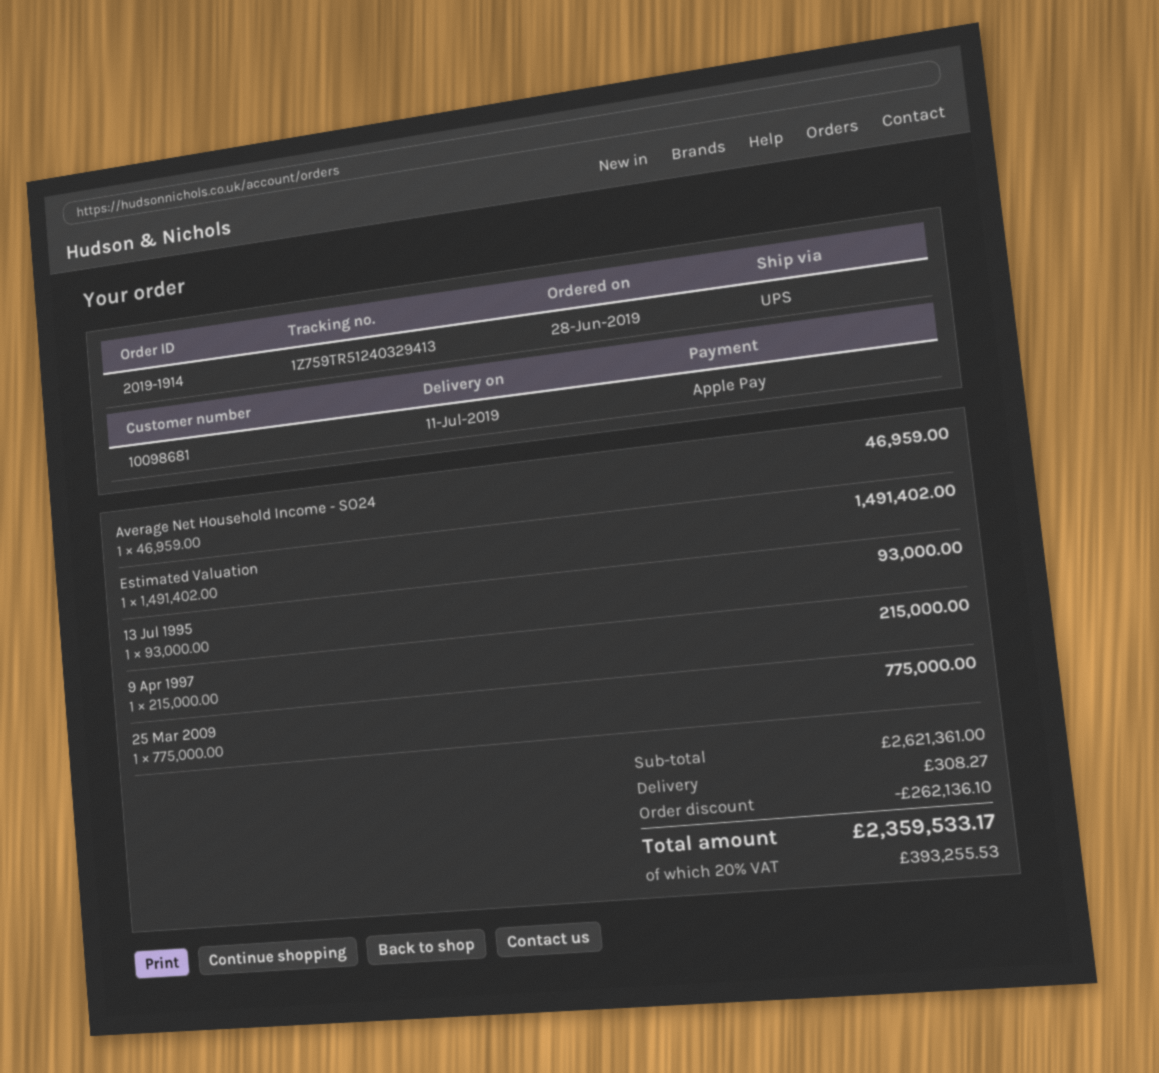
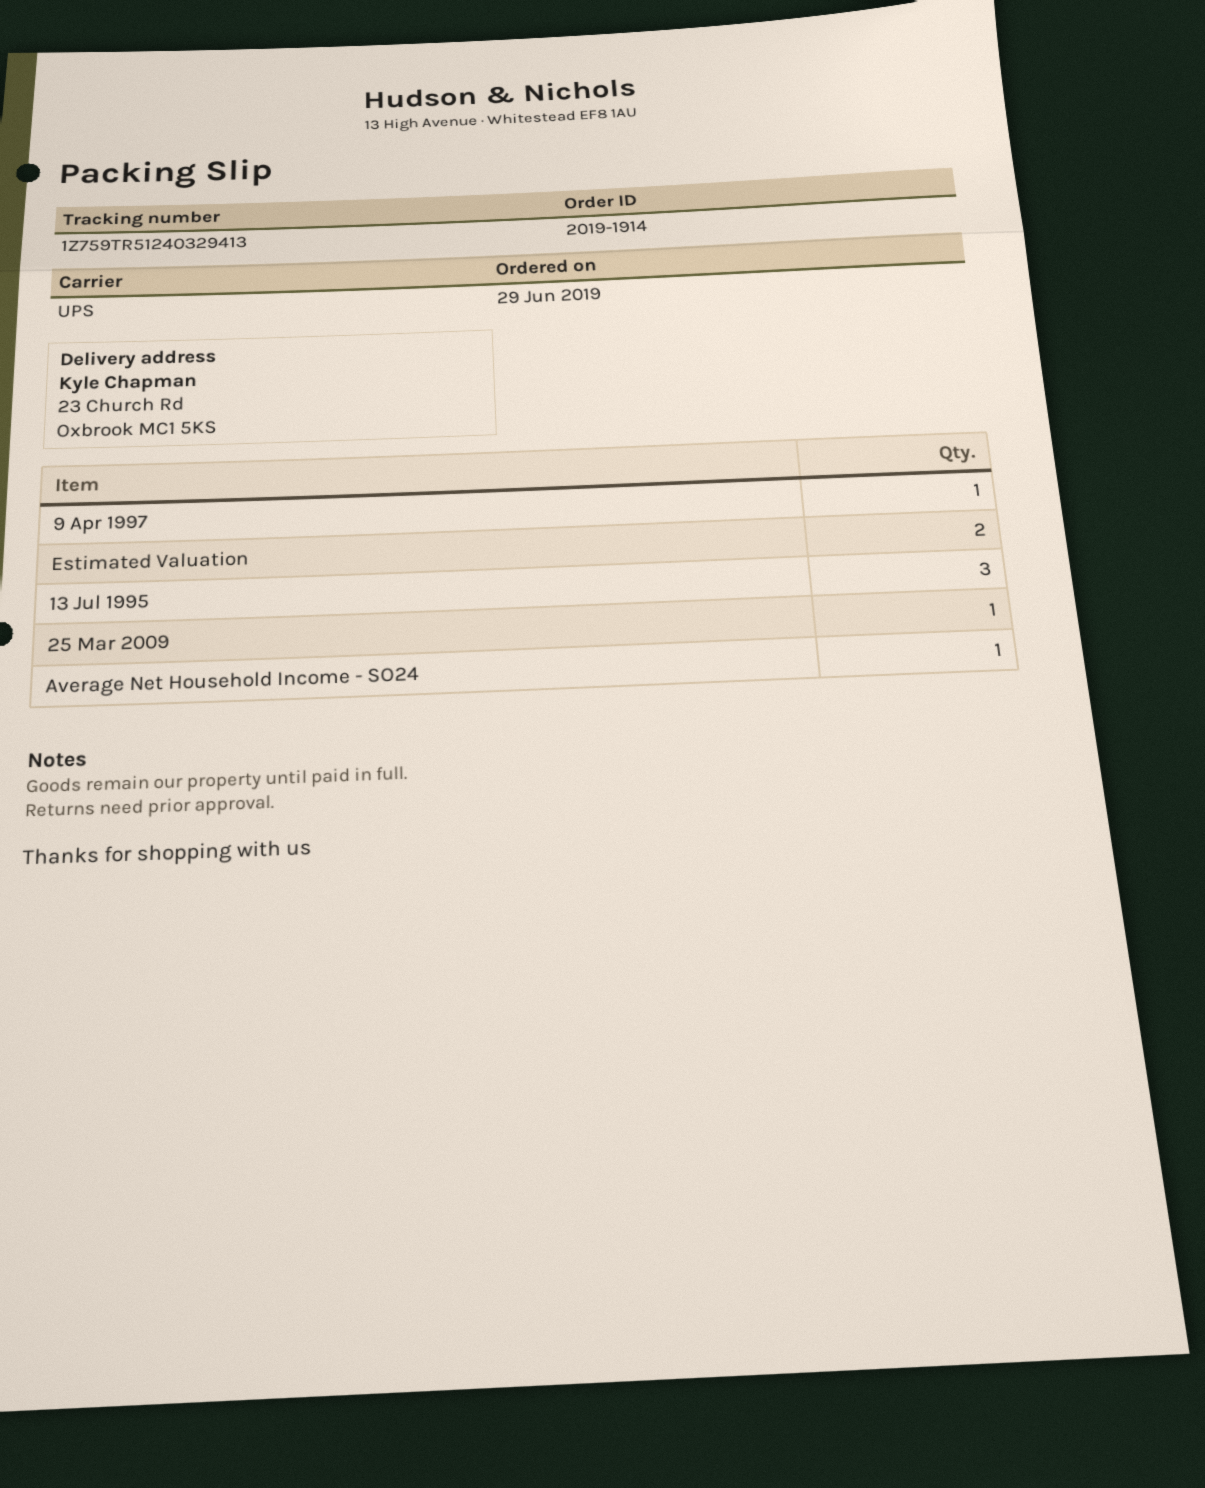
order date: 2019-06-28 -> 2019-06-29
Estimated Valuation: 1 -> 2
13 Jul 1995: 1 -> 3

